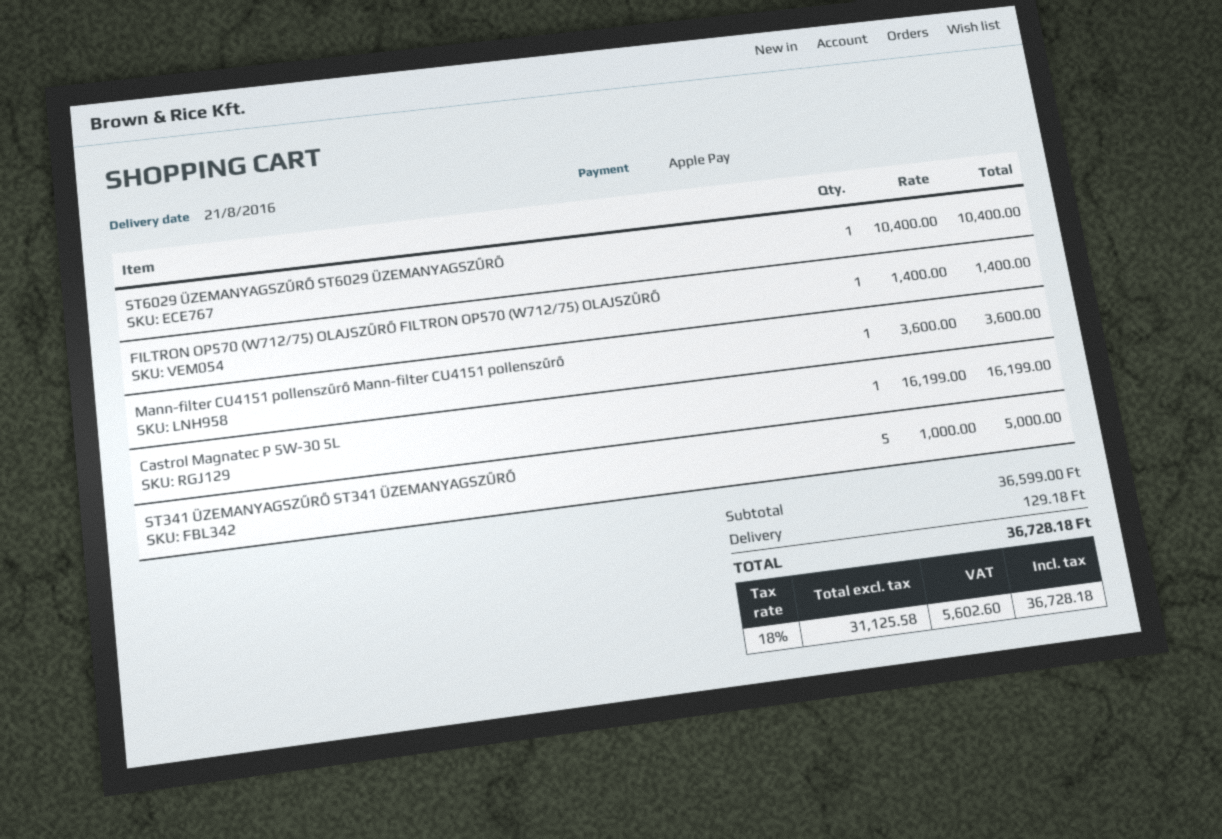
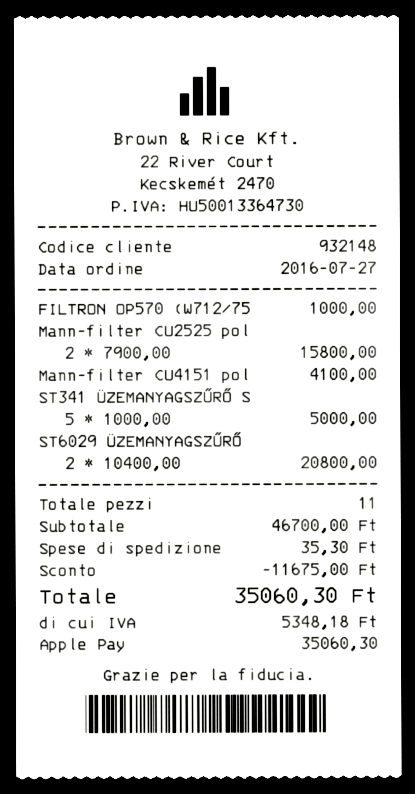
ST6029 ÜZEMANYAGSZŰRŐ ST6029 ÜZEMANYAGSZŰRŐ: 1 x 10400.00 = 10400.00 -> 2 x 10400.00 = 20800.00
FILTRON OP570 (W712/75) OLAJSZŰRŐ FILTRON OP570 (W712/75) OLAJSZŰRŐ: 1 x 1400.00 = 1400.00 -> 1 x 1000.00 = 1000.00
Mann-filter CU4151 pollenszűrő Mann-filter CU4151 pollenszűrő: 1 x 3600.00 = 3600.00 -> 1 x 4100.00 = 4100.00
Castrol Magnatec P 5W-30 5L: 1 x 16199.00 = 16199.00 -> none
Mann-filter CU2525 pol: none -> 2 x 7900.00 = 15800.00
subtotal: 36599.00 -> 46700.00
discount: none -> 11675.00
shipping: 129.18 -> 35.30
tax: 5602.60 -> 5348.18
total: 36728.18 -> 35060.30

